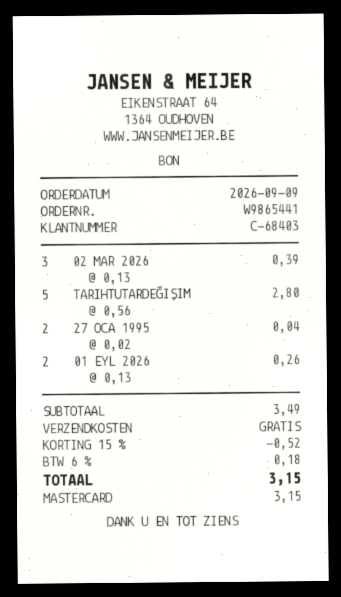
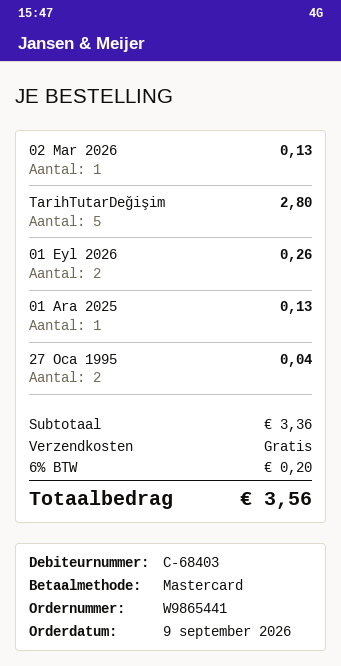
02 MAR 2026: 3 for 0.39 -> 1 for 0.13
01 Ara 2025: none -> 1 for 0.13
subtotal: 3.49 -> 3.36
discount: 15% = 0.52 -> none
tax: 6% = 0.18 -> 6% = 0.20
total: 3.15 -> 3.56

